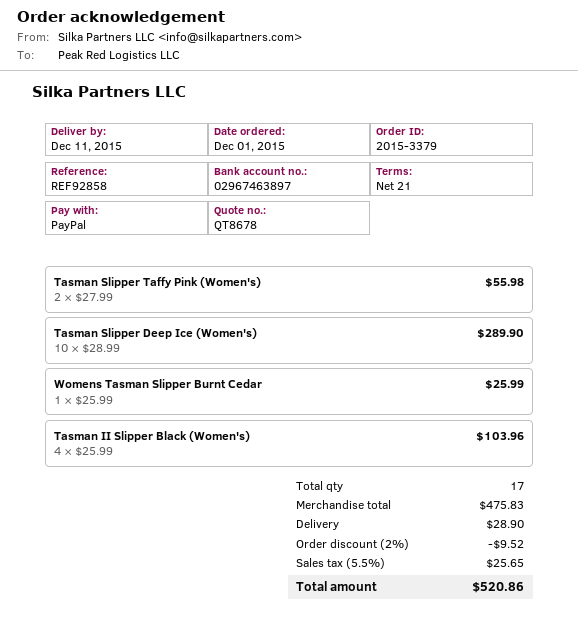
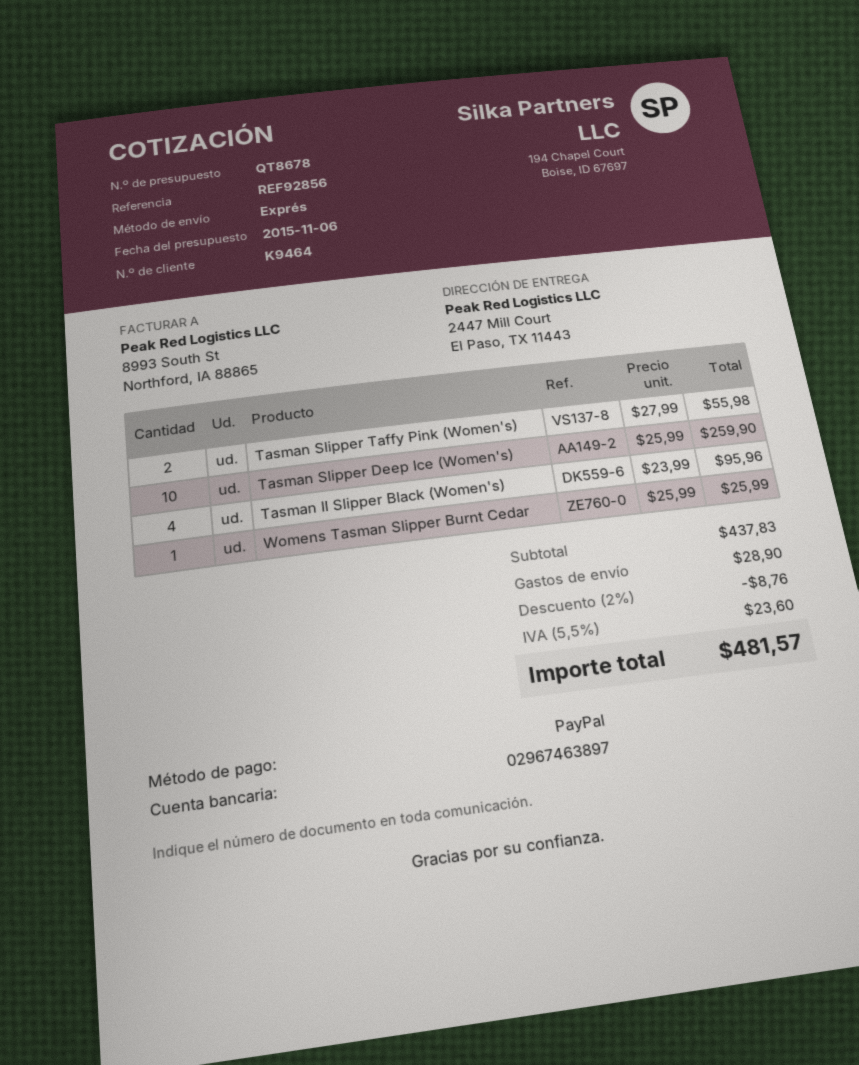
reference: REF92858 -> REF92856
Tasman Slipper Deep Ice (Women's): 10 x 28.99 = 289.90 -> 10 x 25.99 = 259.90
Tasman II Slipper Black (Women's): 4 x 25.99 = 103.96 -> 4 x 23.99 = 95.96
subtotal: 475.83 -> 437.83
discount: 2% = 9.52 -> 2% = 8.76
tax: 5.5% = 25.65 -> 5.5% = 23.60
total: 520.86 -> 481.57

